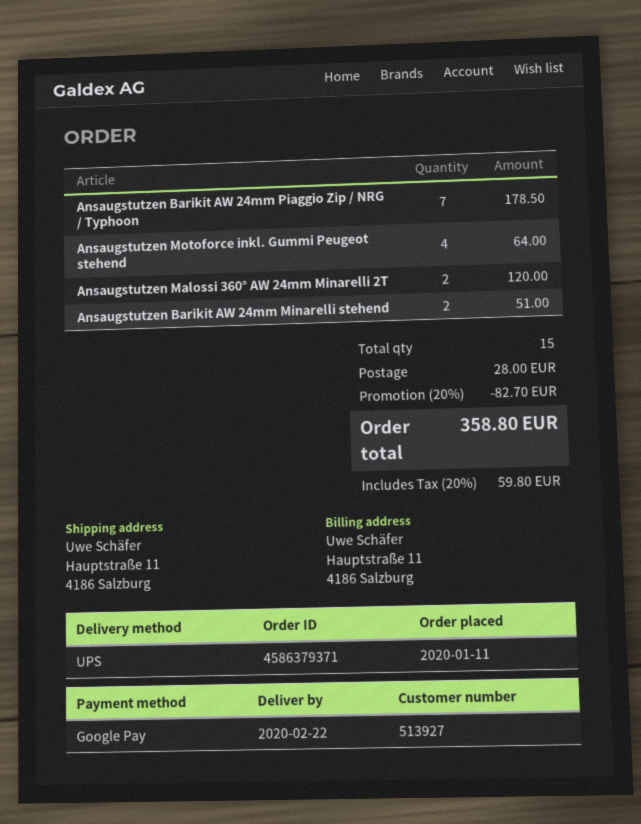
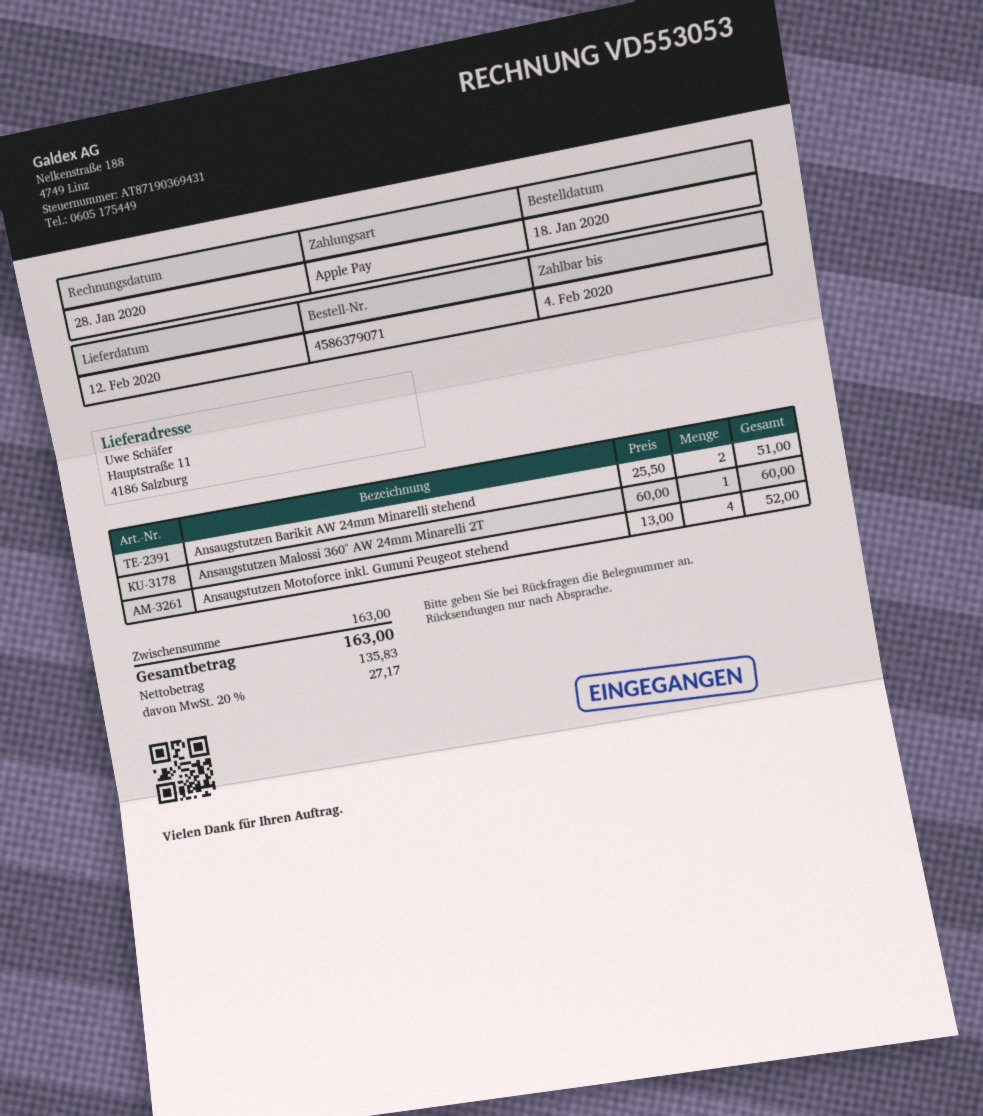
order number: 4586379371 -> 4586379071
order date: 2020-01-11 -> 2020-01-18
delivery date: 2020-02-22 -> 2020-02-12
payment method: Google Pay -> Apple Pay
Ansaugstutzen Barikit AW 24mm Piaggio Zip / NRG / Typhoon: 7 for 178.50 -> none
Ansaugstutzen Motoforce inkl. Gummi Peugeot stehend: 4 for 64.00 -> 4 for 52.00
Ansaugstutzen Malossi 360° AW 24mm Minarelli 2T: 2 for 120.00 -> 1 for 60.00
discount: 20% = 82.70 -> none
shipping: 28.00 -> none
tax: 20% = 59.80 -> 20% = 27.17
total: 358.80 -> 163.00

